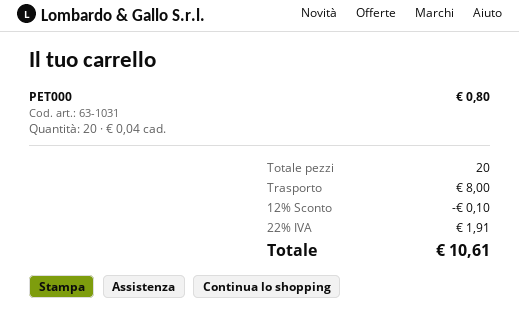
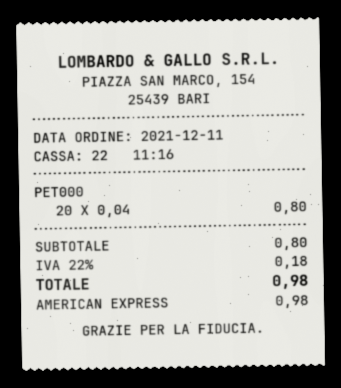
discount: 12% = 0.10 -> none
shipping: 8.00 -> none
tax: 22% = 1.91 -> 22% = 0.18
total: 10.61 -> 0.98

